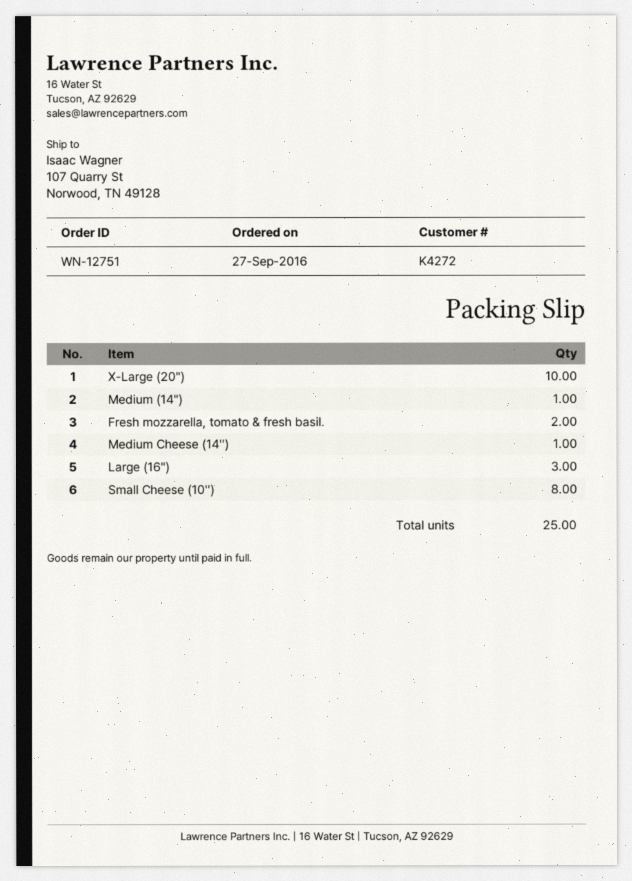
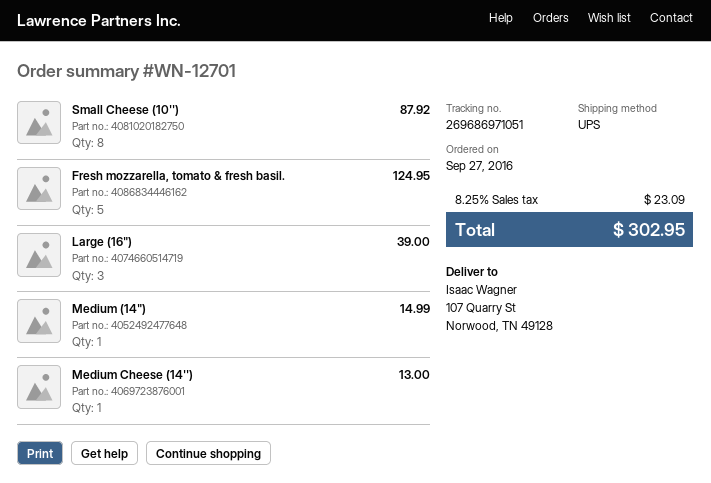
order number: WN-12751 -> WN-12701
X-Large (20"): 10 -> none
Fresh mozzarella, tomato & fresh basil.: 2 -> 5

